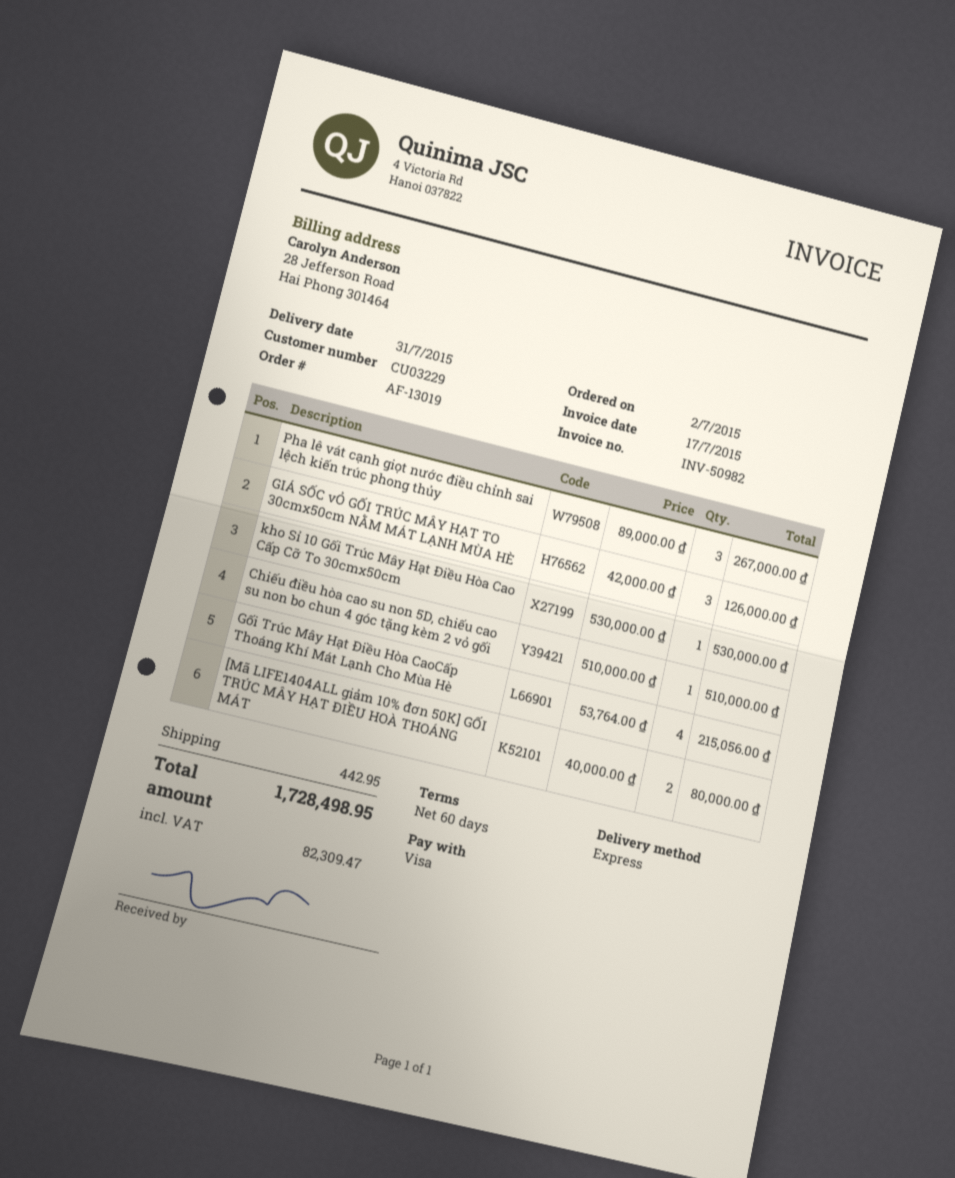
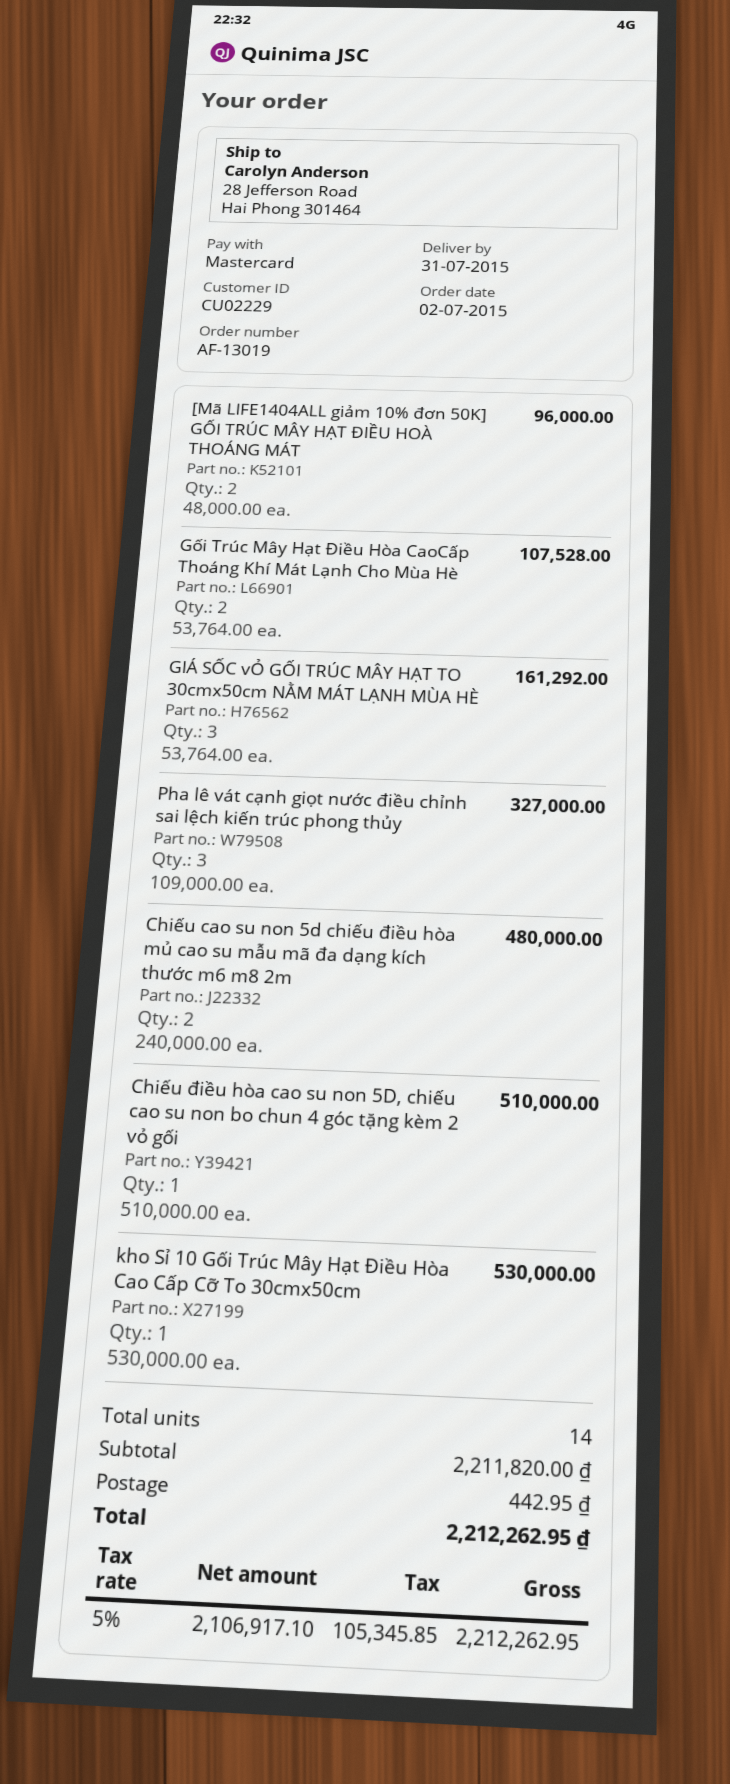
customer number: CU03229 -> CU02229
payment method: Visa -> Mastercard
Pha lê vát cạnh giọt nước điều chỉnh sai lệch kiến trúc phong thủy: 3 x 89000.00 = 267000.00 -> 3 x 109000.00 = 327000.00
GIÁ SỐC vỎ GỐI TRÚC MÂY HẠT TO 30cmx50cm NẰM MÁT LẠNH MÙA HÈ: 3 x 42000.00 = 126000.00 -> 3 x 53764.00 = 161292.00
Gối Trúc Mây Hạt Điều Hòa CaoCấp Thoáng Khí Mát Lạnh Cho Mùa Hè: 4 x 53764.00 = 215056.00 -> 2 x 53764.00 = 107528.00
[Mã LIFE1404ALL giảm 10% đơn 50K] GỐI TRÚC MÂY HẠT ĐIỀU HOÀ THOÁNG MÁT: 2 x 40000.00 = 80000.00 -> 2 x 48000.00 = 96000.00
Chiếu cao su non 5d chiếu điều hòa mủ cao su mẫu mã đa dạng kích thước m6 m8 2m: none -> 2 x 240000.00 = 480000.00
tax: 82309.47 -> 105345.85
total: 1728498.95 -> 2212262.95

